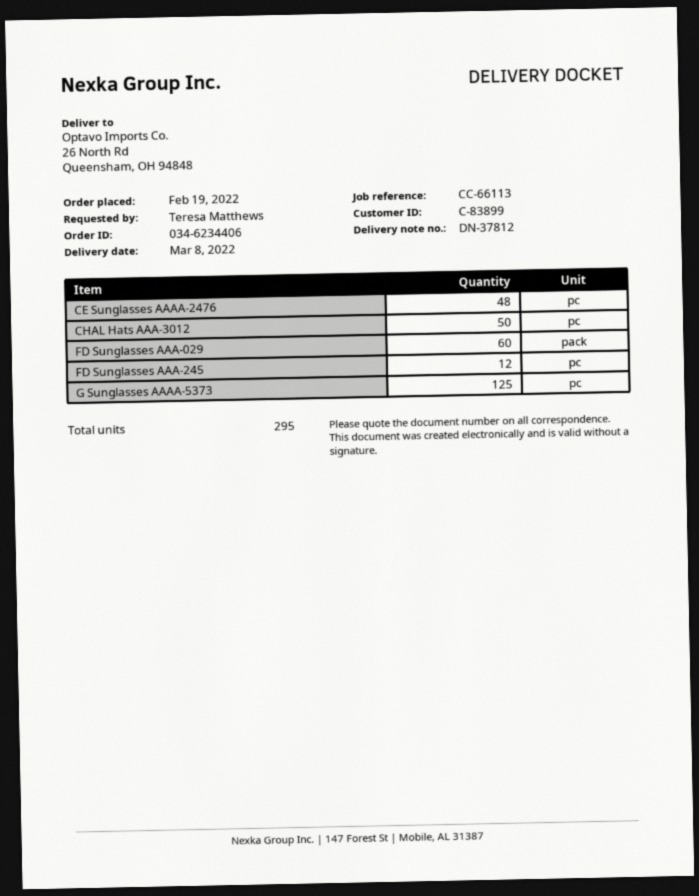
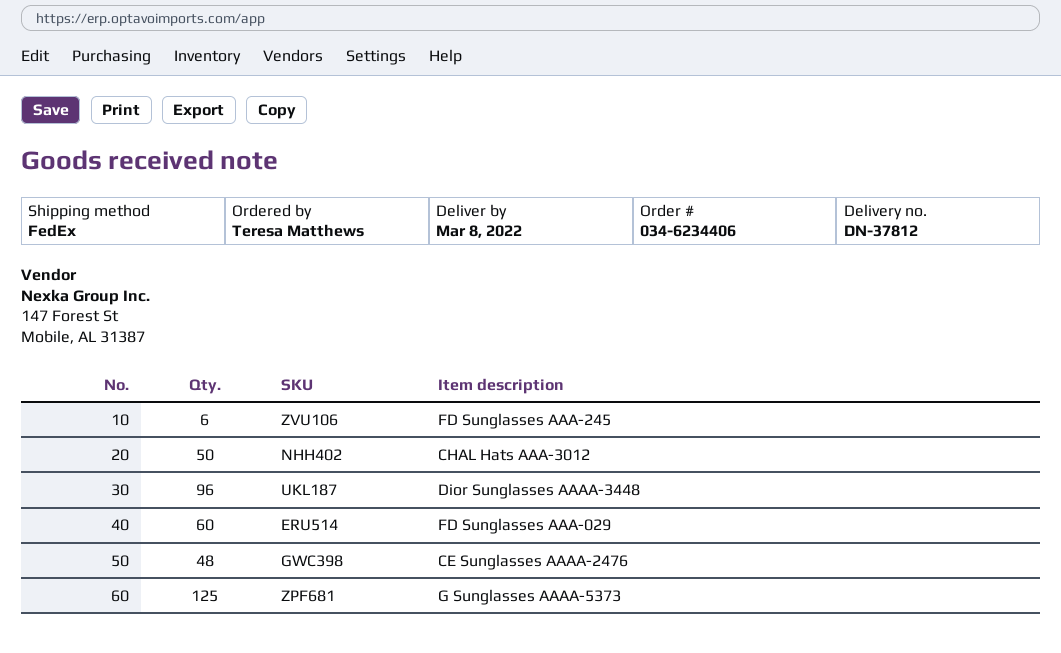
FD Sunglasses AAA-245: 12 -> 6
Dior Sunglasses AAAA-3448: none -> 96

